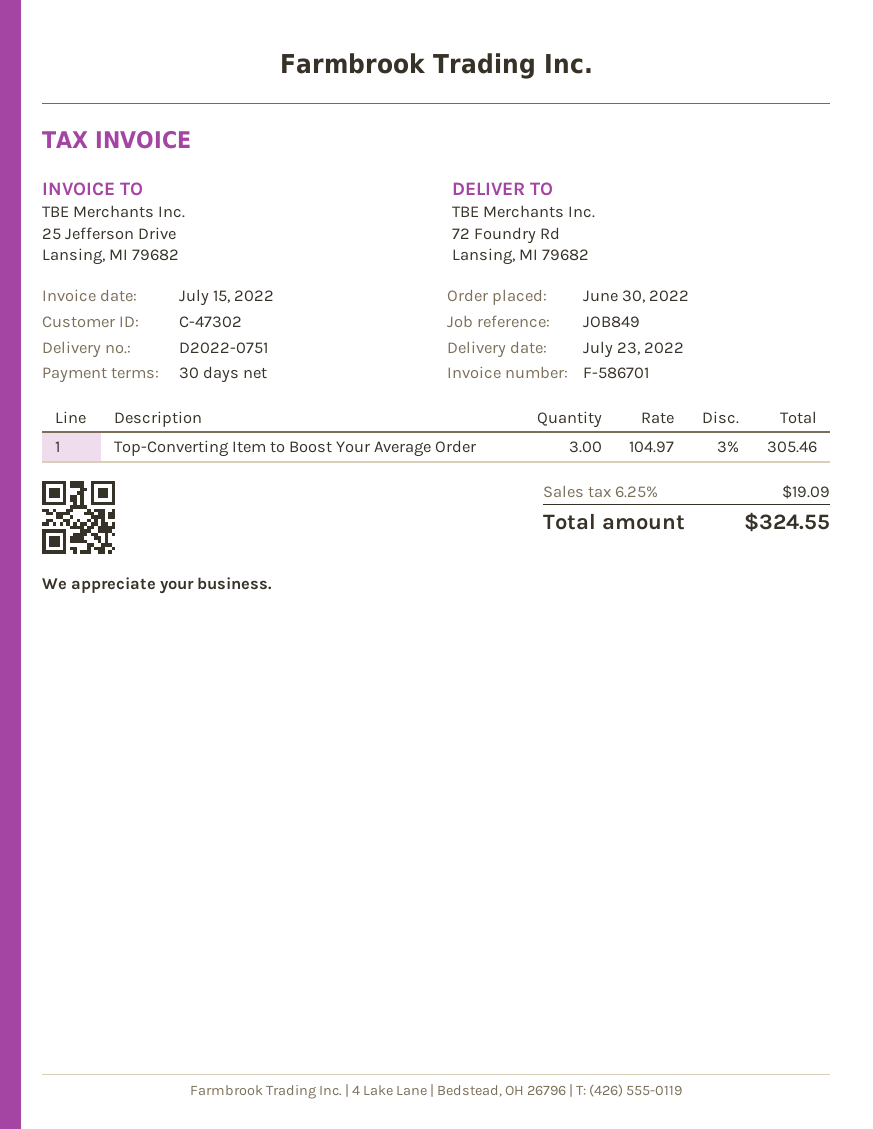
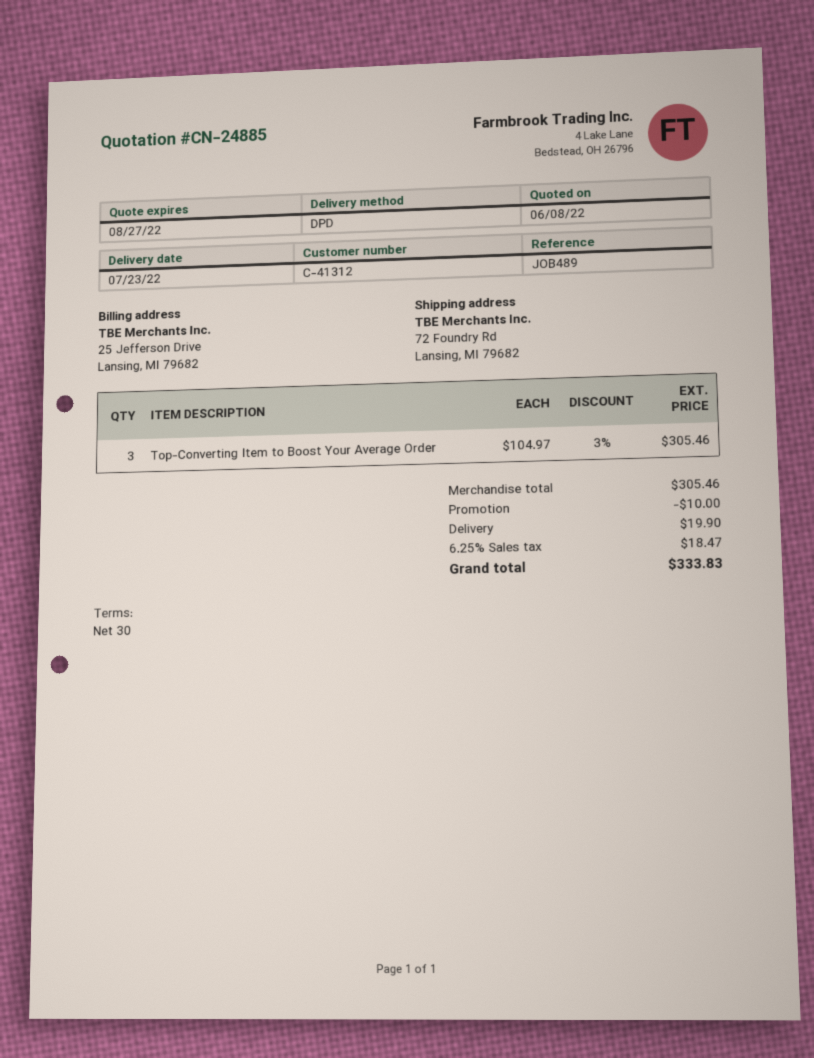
customer number: C-47302 -> C-41312
reference: JOB849 -> JOB489
discount: none -> 10.00
shipping: none -> 19.90
tax: 6.25% = 19.09 -> 6.25% = 18.47
total: 324.55 -> 333.83

